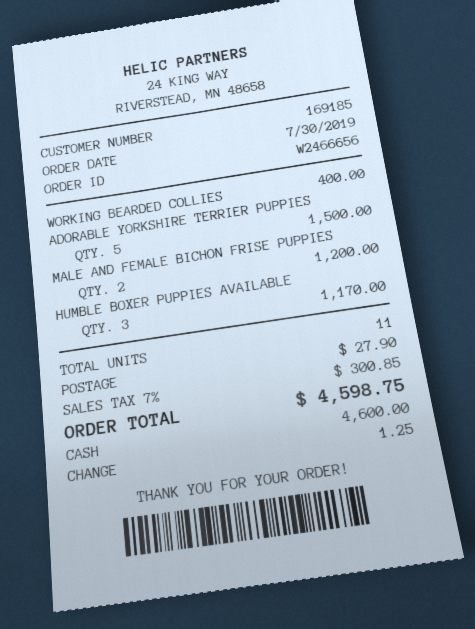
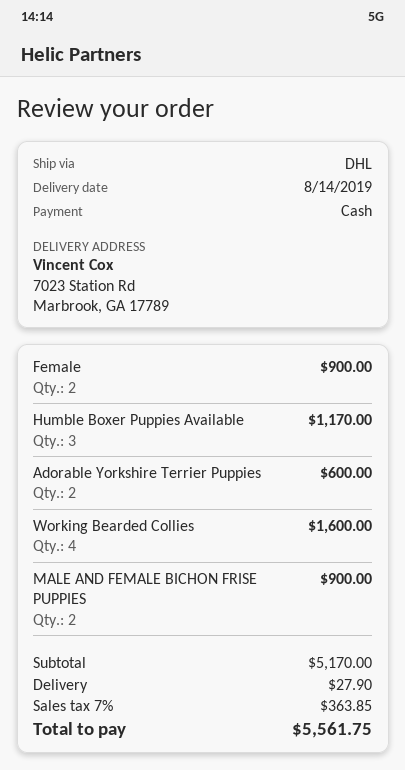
WORKING BEARDED COLLIES: 1 for 400.00 -> 4 for 1600.00
ADORABLE YORKSHIRE TERRIER PUPPIES: 5 for 1500.00 -> 2 for 600.00
MALE AND FEMALE BICHON FRISE PUPPIES: 2 for 1200.00 -> 2 for 900.00
Female: none -> 2 for 900.00
tax: 7% = 300.85 -> 7% = 363.85
total: 4598.75 -> 5561.75

